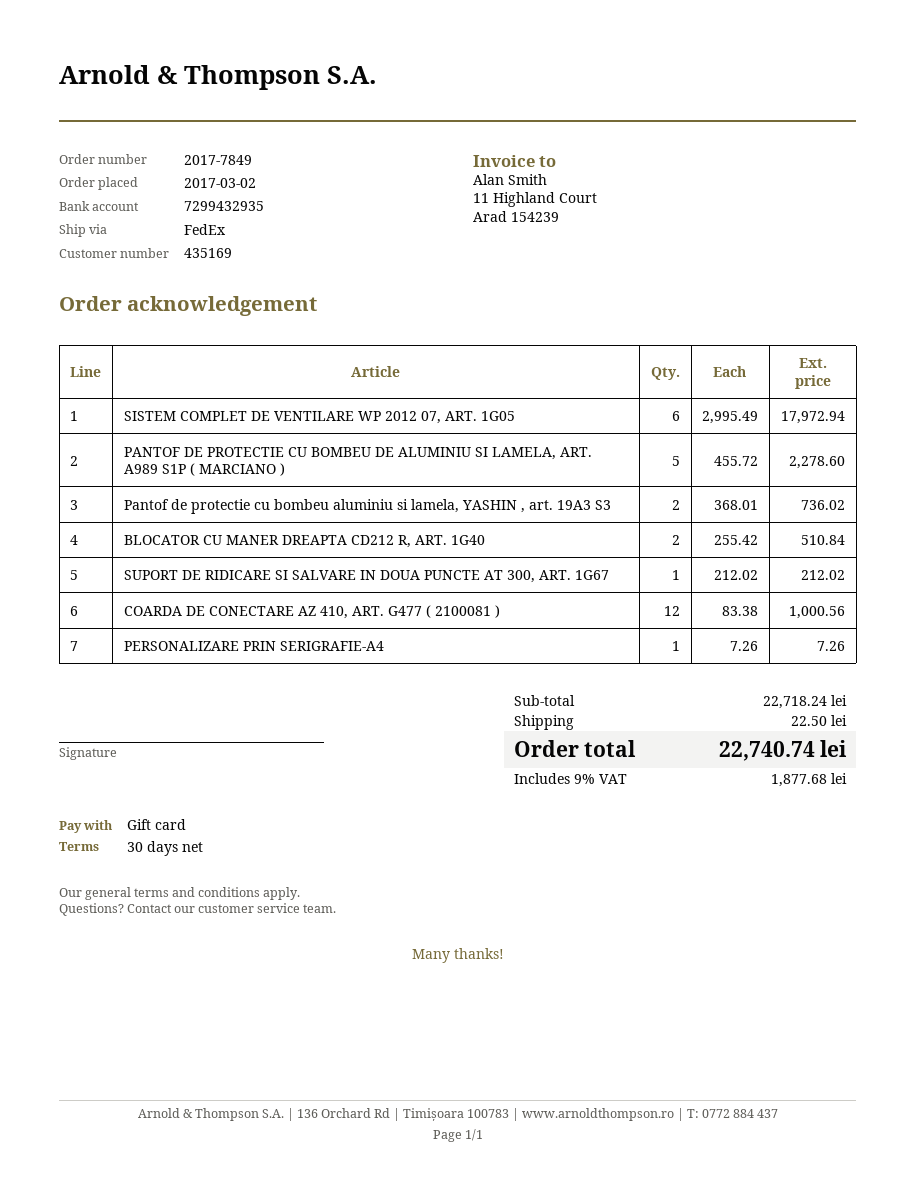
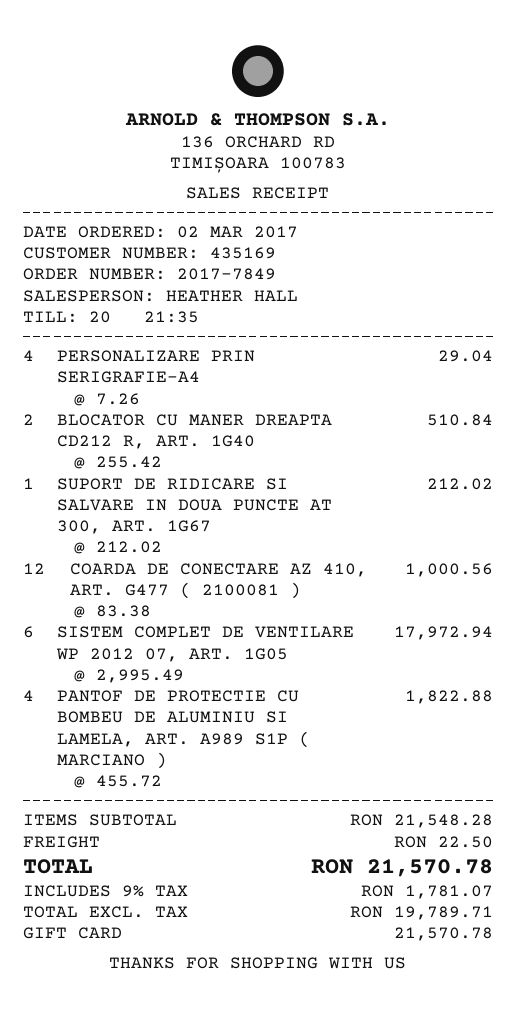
PANTOF DE PROTECTIE CU BOMBEU DE ALUMINIU SI LAMELA, ART. A989 S1P ( MARCIANO ): 5 x 455.72 = 2278.60 -> 4 x 455.72 = 1822.88
Pantof de protectie cu bombeu aluminiu si lamela, YASHIN , art. 19A3 S3: 2 x 368.01 = 736.02 -> none
PERSONALIZARE PRIN SERIGRAFIE-A4: 1 x 7.26 = 7.26 -> 4 x 7.26 = 29.04
subtotal: 22718.24 -> 21548.28
tax: 9% = 1877.68 -> 9% = 1781.07
total: 22740.74 -> 21570.78

